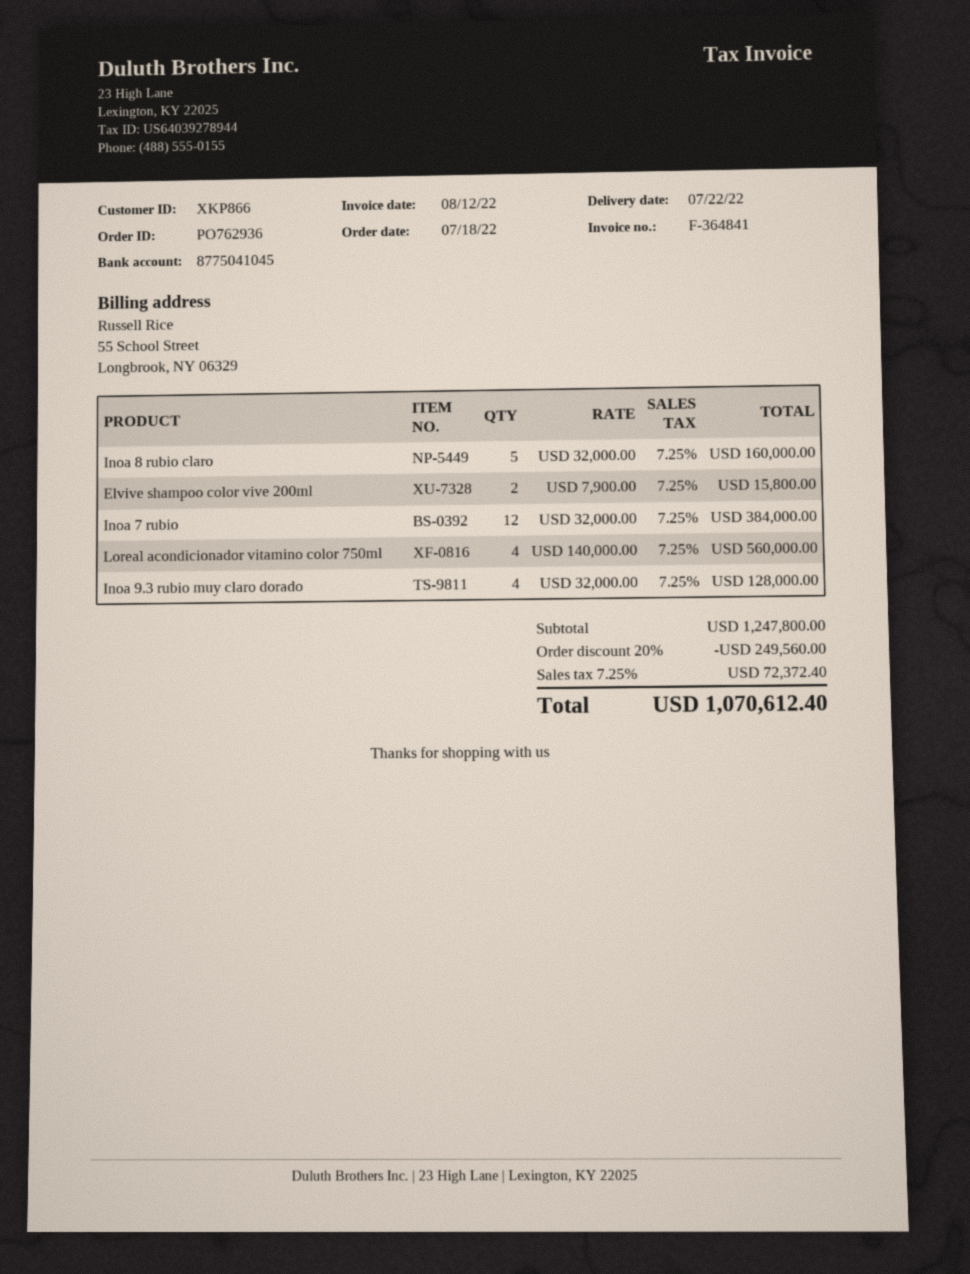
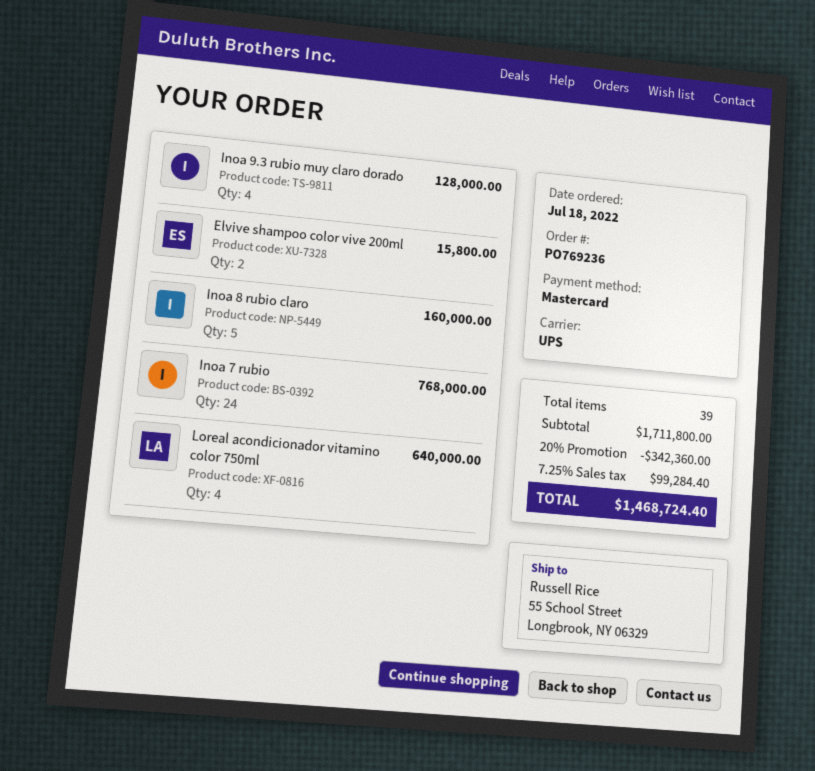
order number: PO762936 -> PO769236
Inoa 7 rubio: 12 for 384000.00 -> 24 for 768000.00
Loreal acondicionador vitamino color 750ml: 4 for 560000.00 -> 4 for 640000.00
subtotal: 1247800.00 -> 1711800.00
discount: 20% = 249560.00 -> 20% = 342360.00
tax: 7.25% = 72372.40 -> 7.25% = 99284.40
total: 1070612.40 -> 1468724.40

